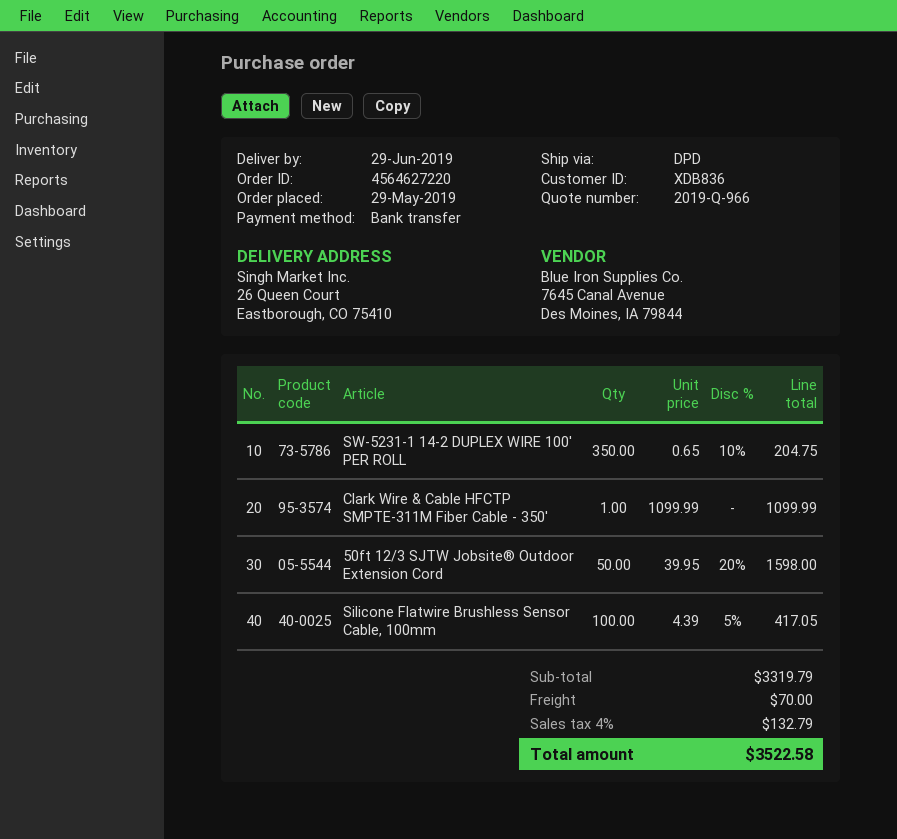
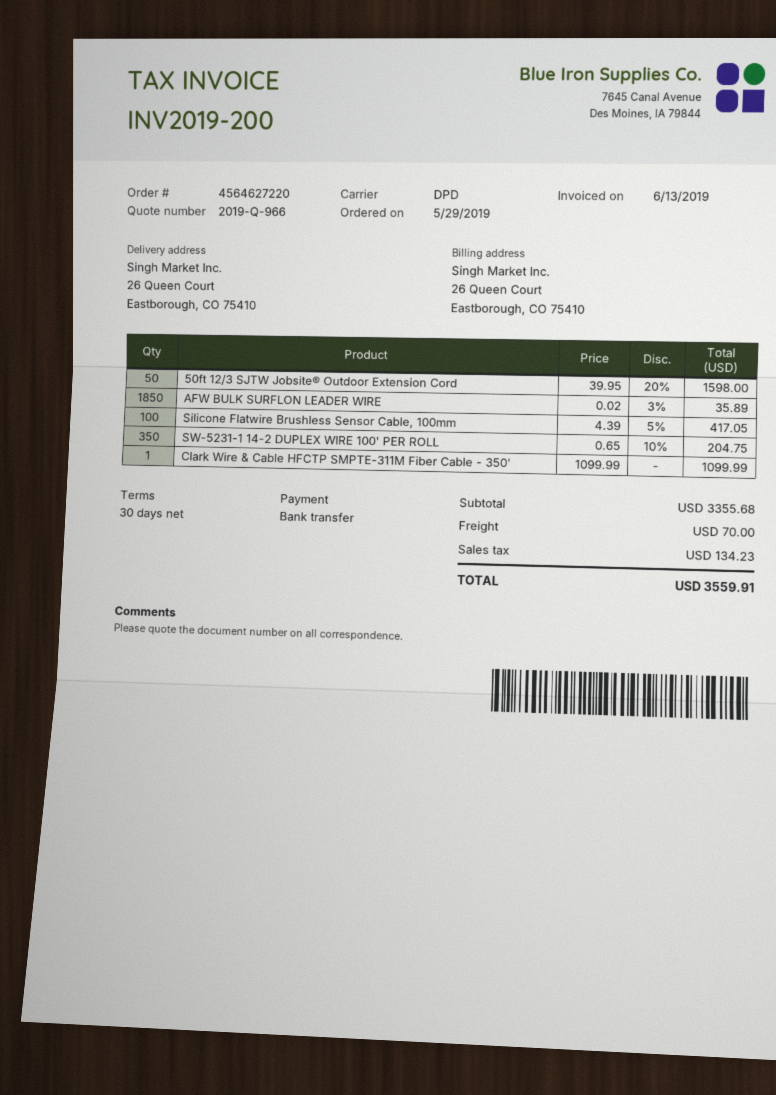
AFW BULK SURFLON LEADER WIRE: none -> 1850 x 0.02 - 3% = 35.89
subtotal: 3319.79 -> 3355.68
tax: 132.79 -> 134.23
total: 3522.58 -> 3559.91

